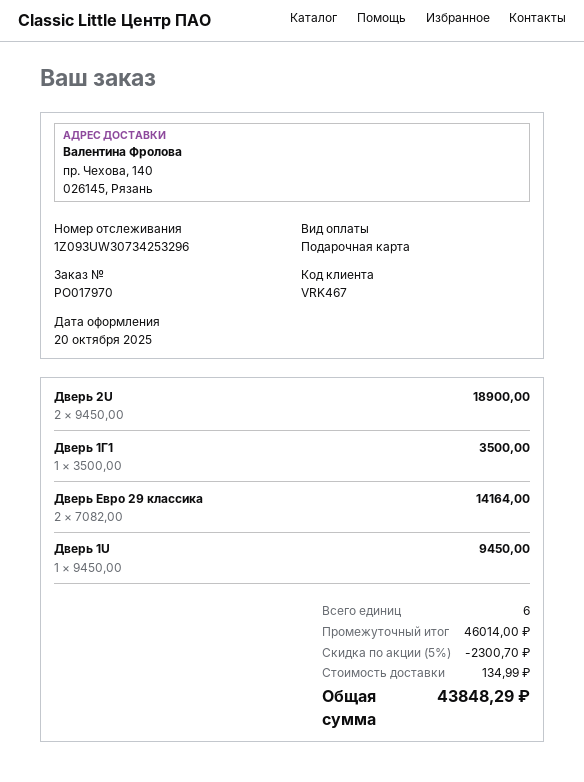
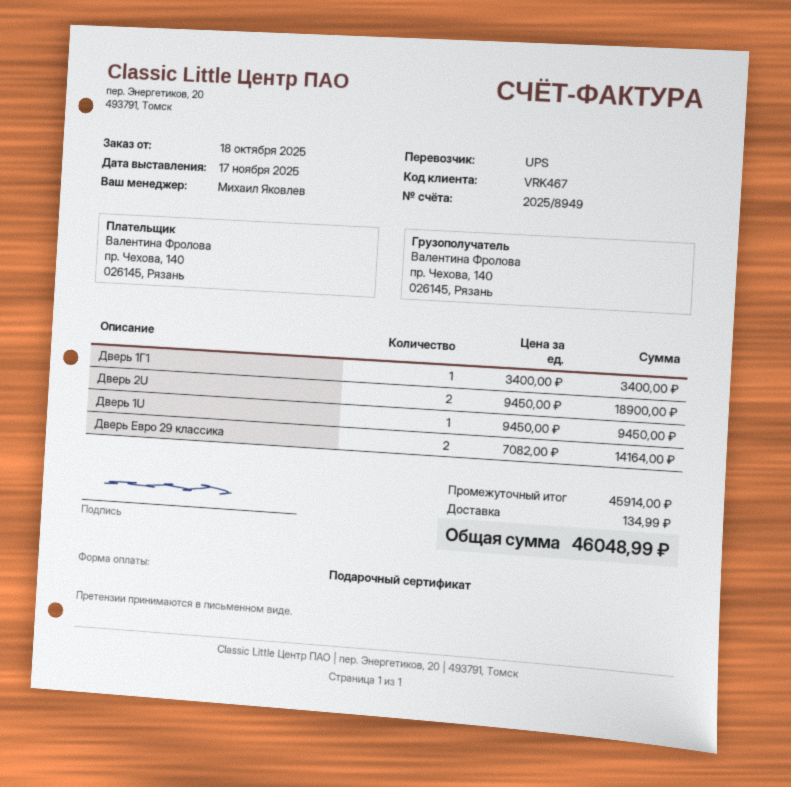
order date: 2025-10-20 -> 2025-10-18
Дверь 1Г1: 1 x 3500.00 = 3500.00 -> 1 x 3400.00 = 3400.00
subtotal: 46014.00 -> 45914.00
discount: 5% = 2300.70 -> none
total: 43848.29 -> 46048.99

